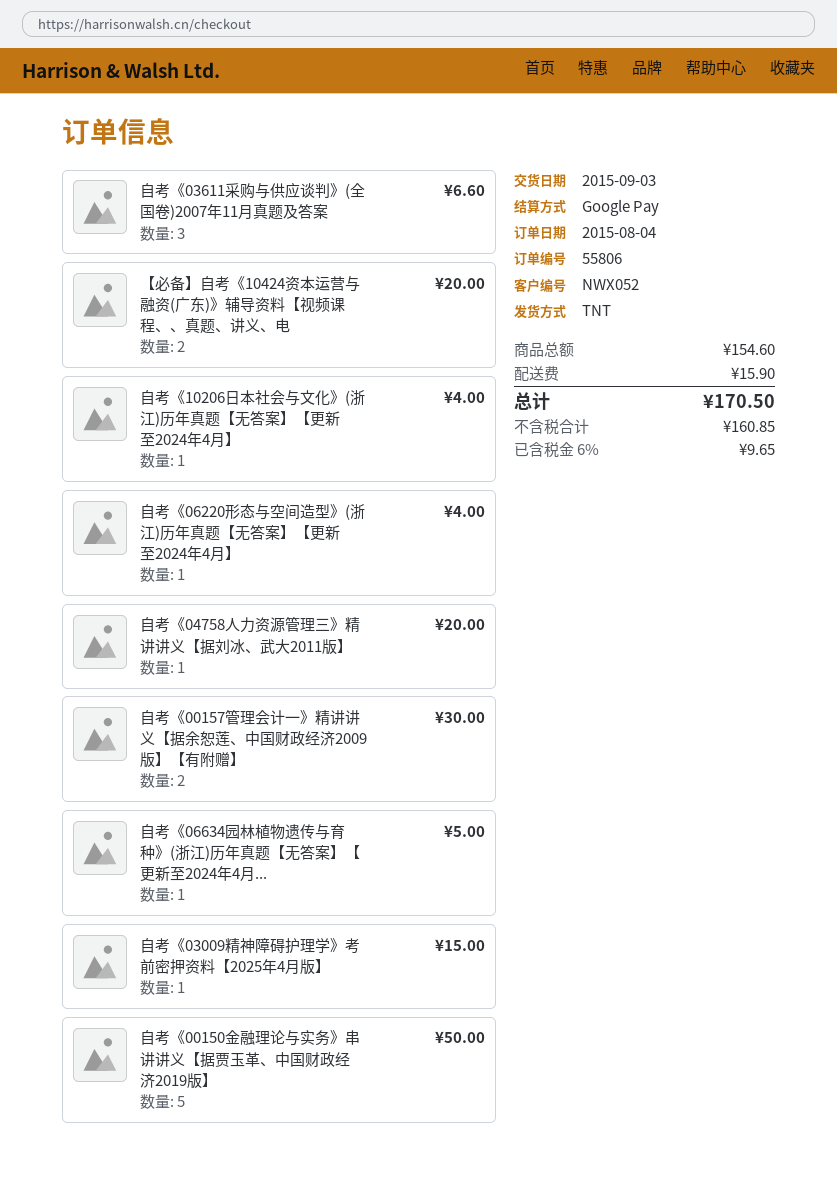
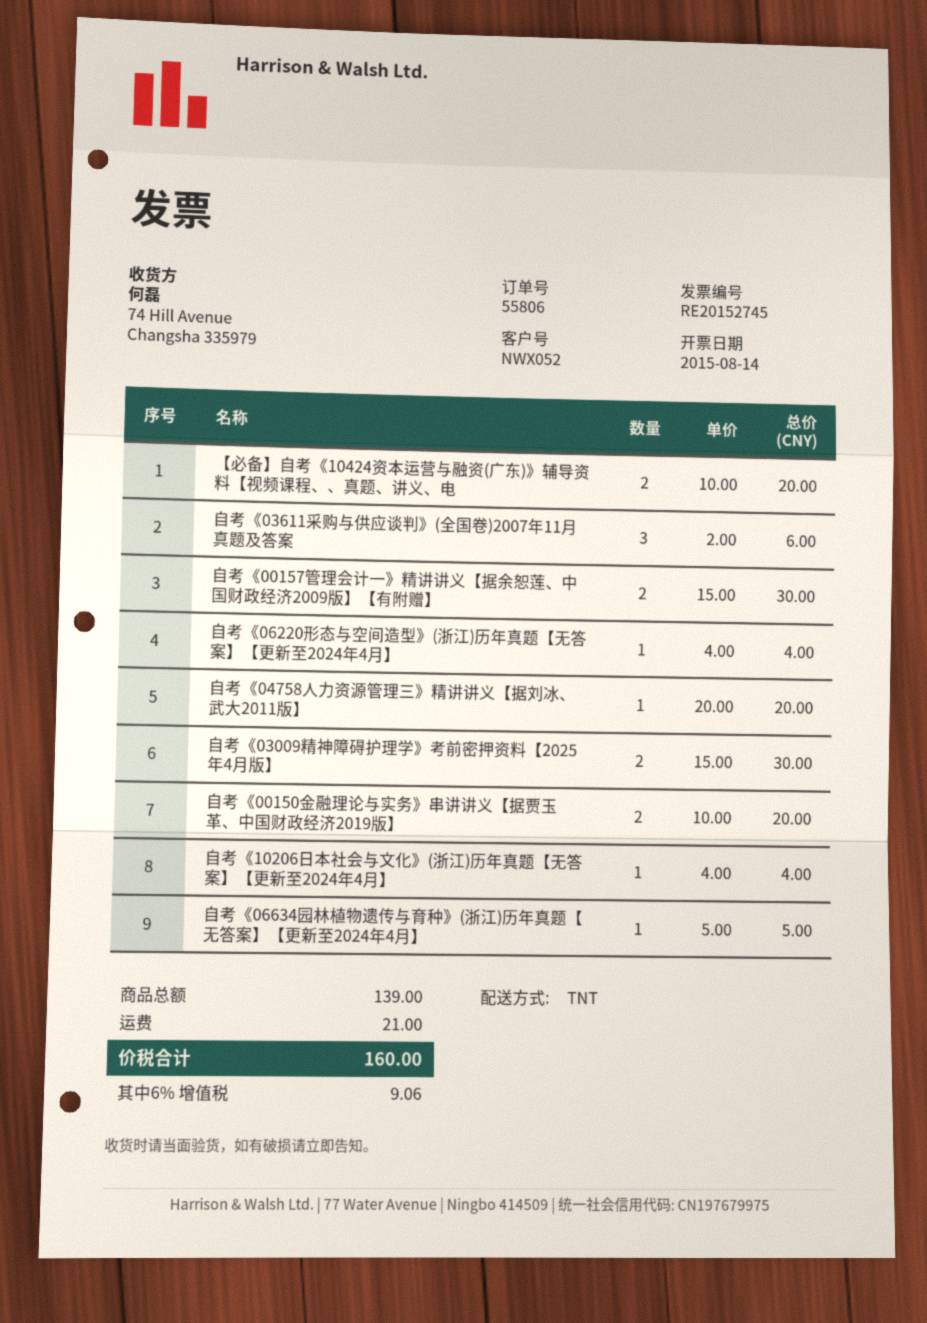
自考《03611采购与供应谈判》(全国卷)2007年11月真题及答案: 3 for 6.60 -> 3 for 6.00
自考《03009精神障碍护理学》考前密押资料【2025年4月版】: 1 for 15.00 -> 2 for 30.00
自考《00150金融理论与实务》串讲讲义【据贾玉革、中国财政经济2019版】: 5 for 50.00 -> 2 for 20.00
subtotal: 154.60 -> 139.00
shipping: 15.90 -> 21.00
tax: 6% = 9.65 -> 6% = 9.06
total: 170.50 -> 160.00

